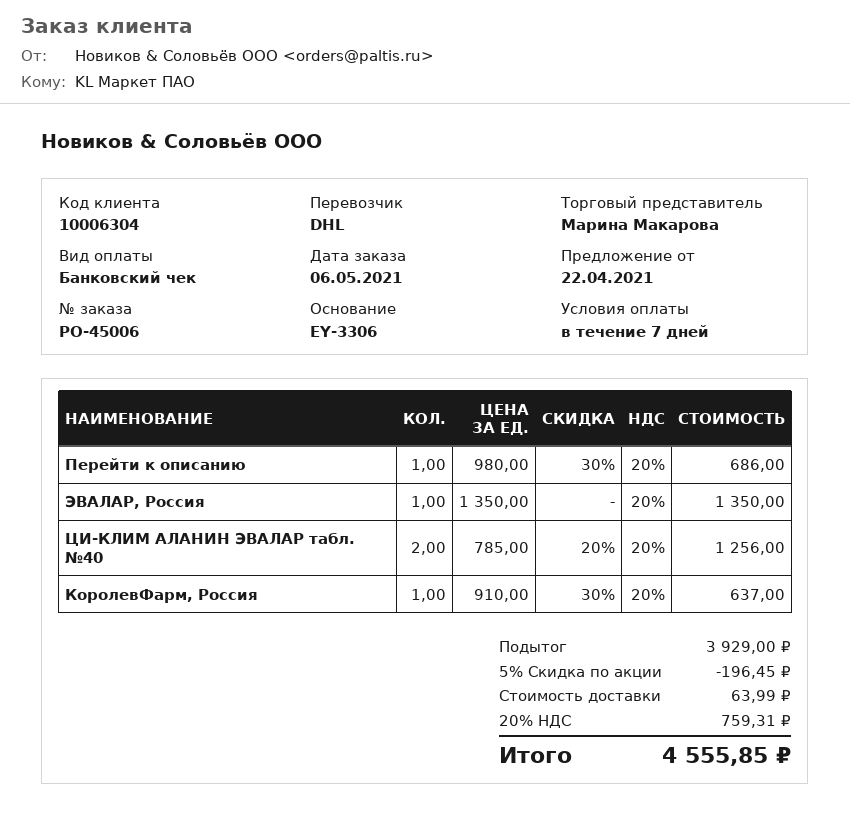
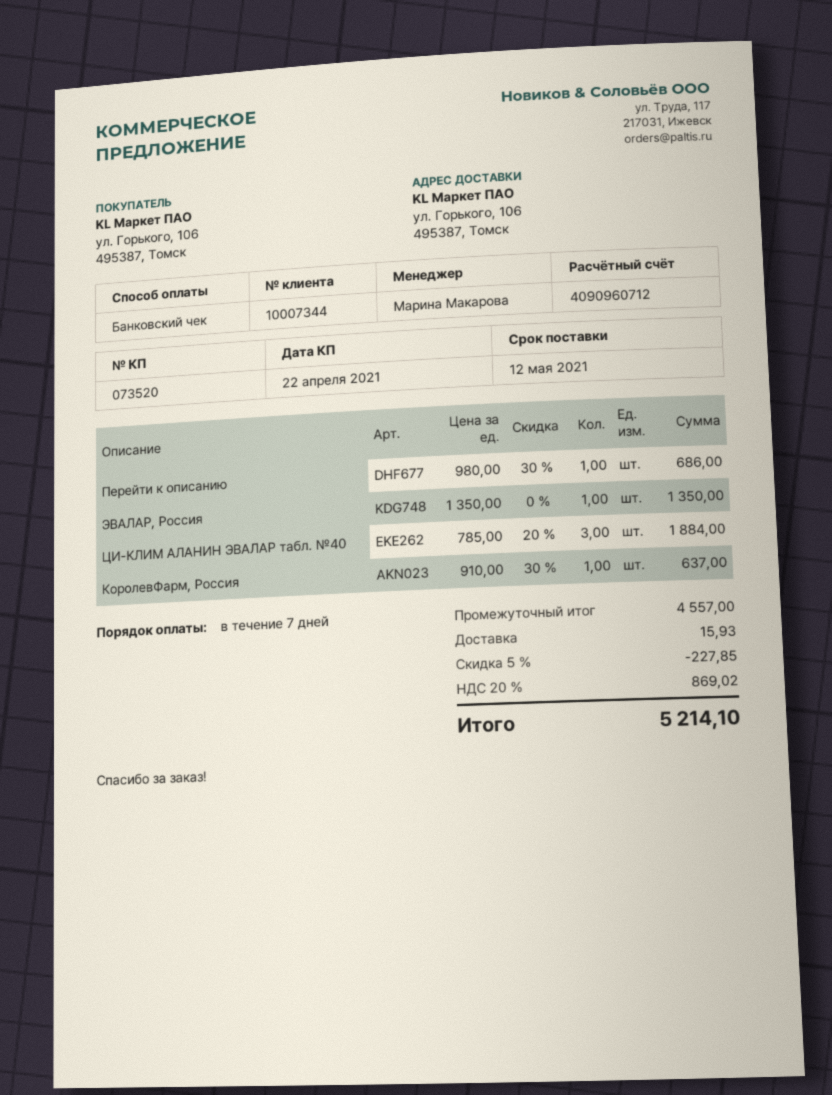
customer number: 10006304 -> 10007344
ЦИ-КЛИМ АЛАНИН ЭВАЛАР табл. №40: 2 x 785.00 - 20% = 1256.00 -> 3 x 785.00 - 20% = 1884.00
subtotal: 3929.00 -> 4557.00
discount: 5% = 196.45 -> 5% = 227.85
shipping: 63.99 -> 15.93
tax: 20% = 759.31 -> 20% = 869.02
total: 4555.85 -> 5214.10

